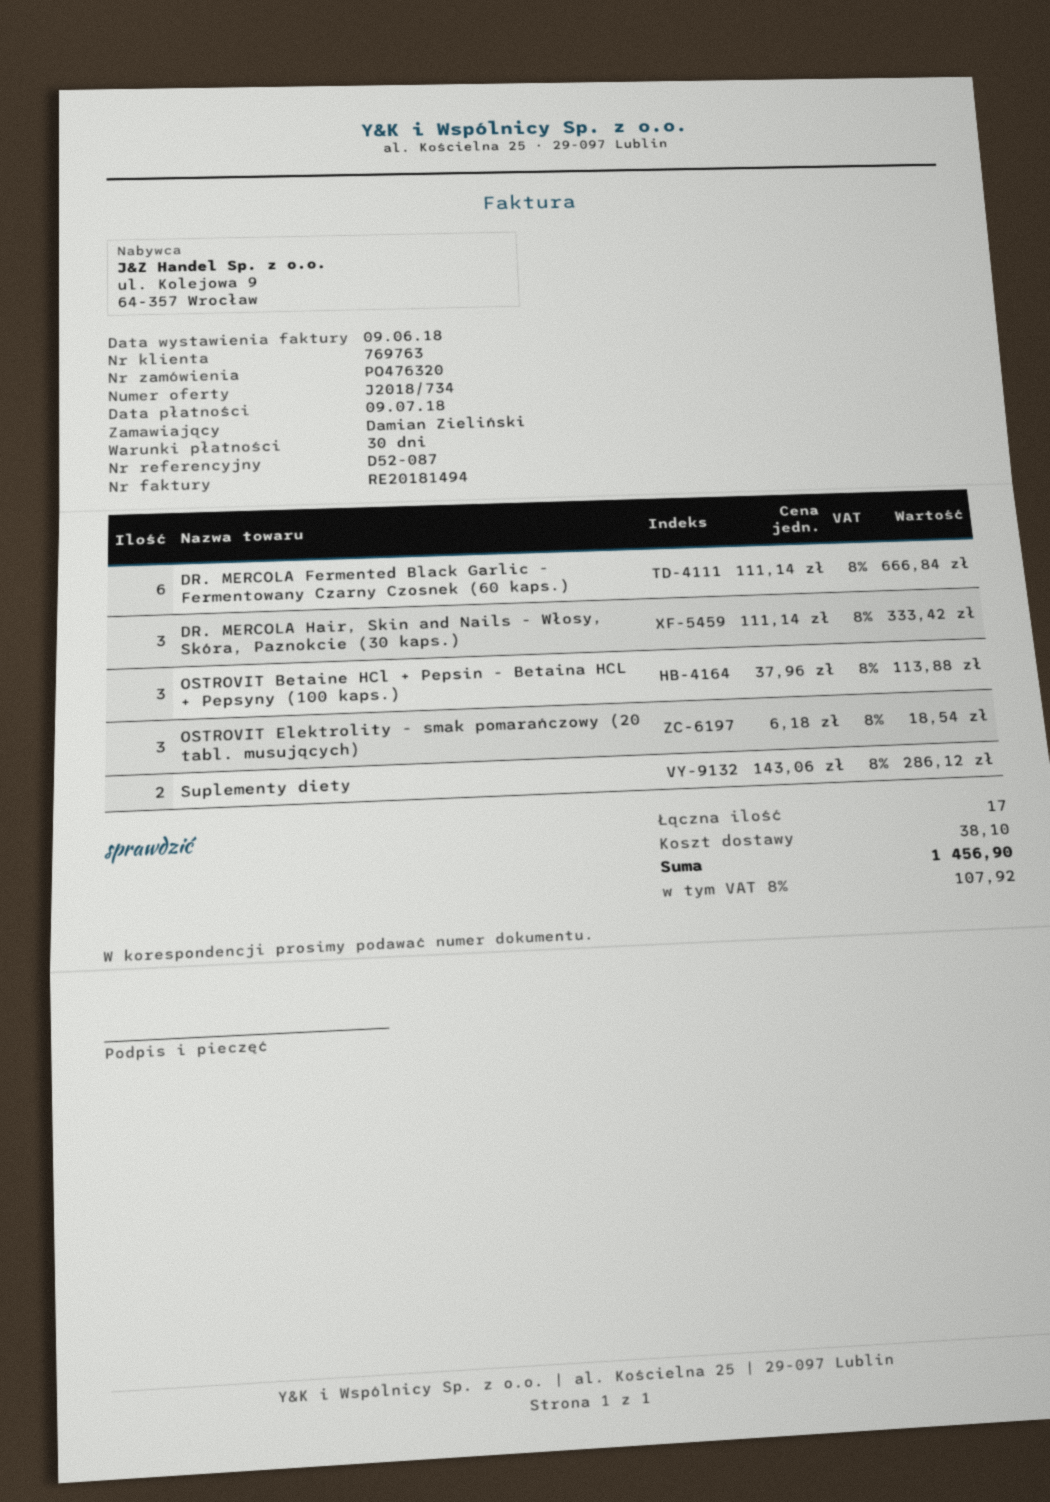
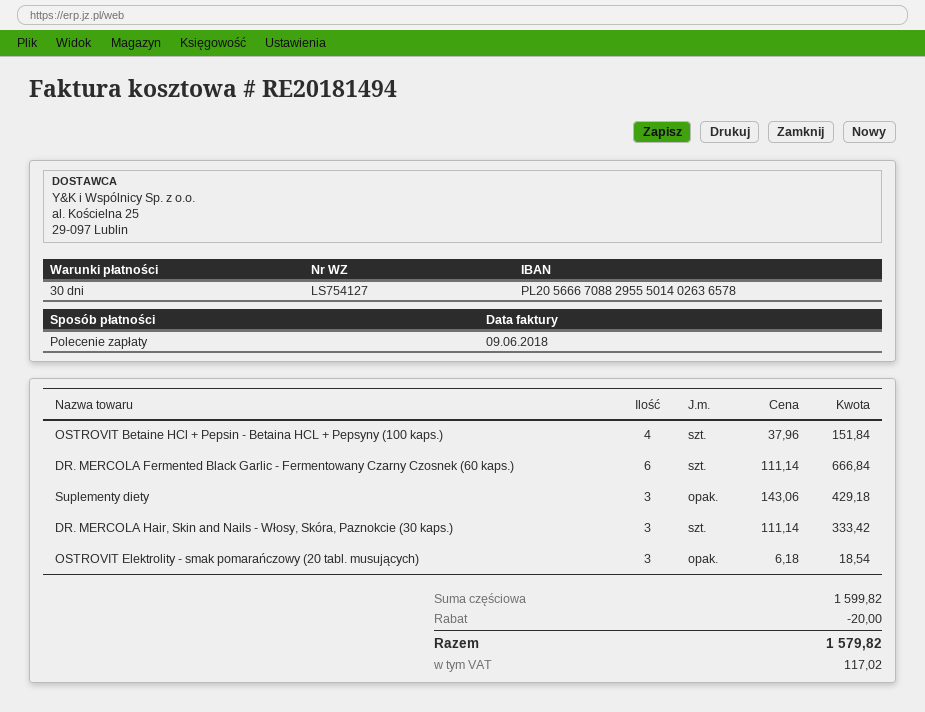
OSTROVIT Betaine HCl + Pepsin - Betaina HCL + Pepsyny (100 kaps.): 3 x 37.96 = 113.88 -> 4 x 37.96 = 151.84
Suplementy diety: 2 x 143.06 = 286.12 -> 3 x 143.06 = 429.18
discount: none -> 20.00
shipping: 38.10 -> none
tax: 107.92 -> 117.02
total: 1456.90 -> 1579.82

